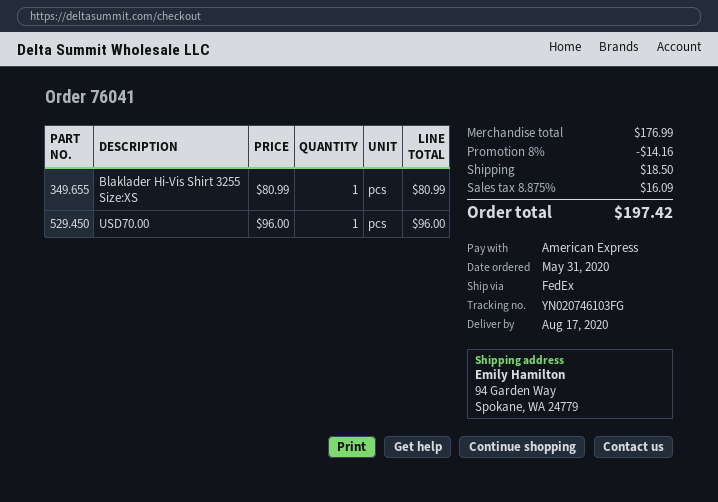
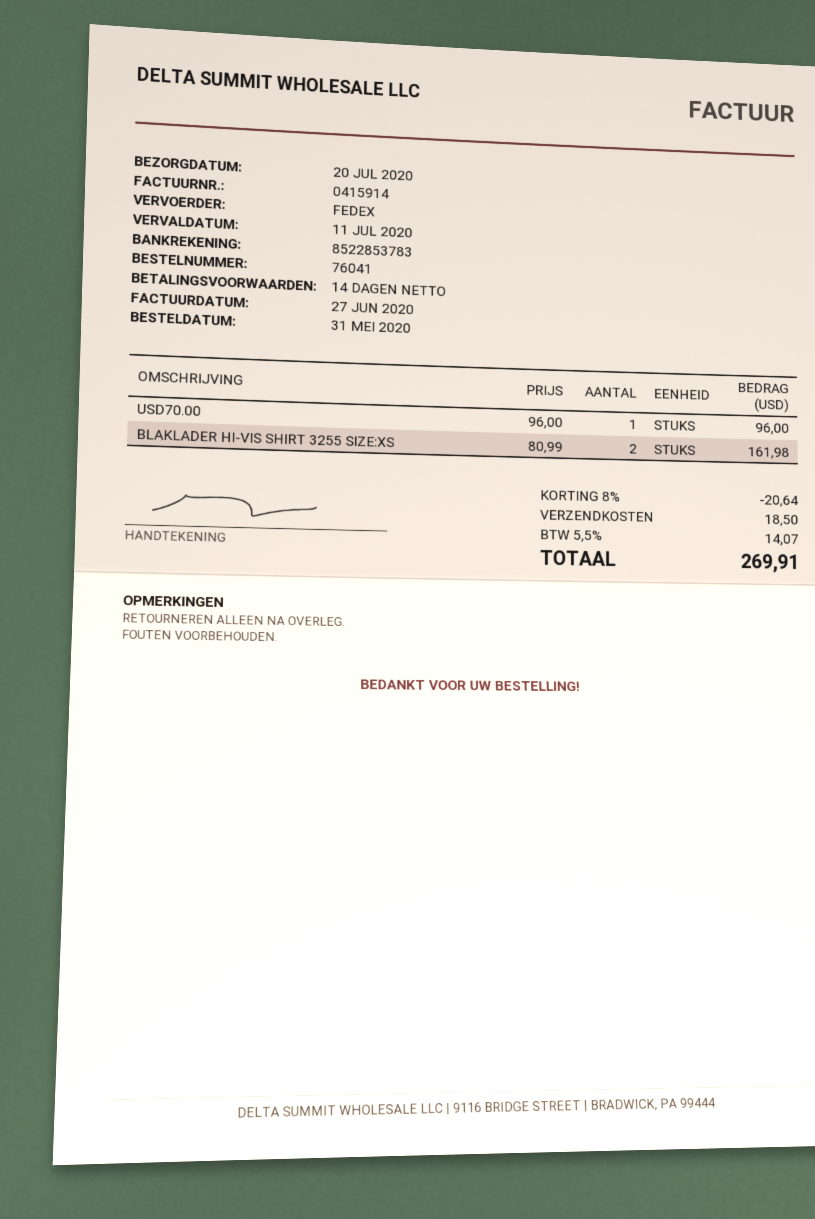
delivery date: 2020-08-17 -> 2020-07-20
Blaklader Hi-Vis Shirt 3255 Size:XS: 1 x 80.99 = 80.99 -> 2 x 80.99 = 161.98
discount: 8% = 14.16 -> 8% = 20.64
tax: 8.875% = 16.09 -> 5.5% = 14.07
total: 197.42 -> 269.91

